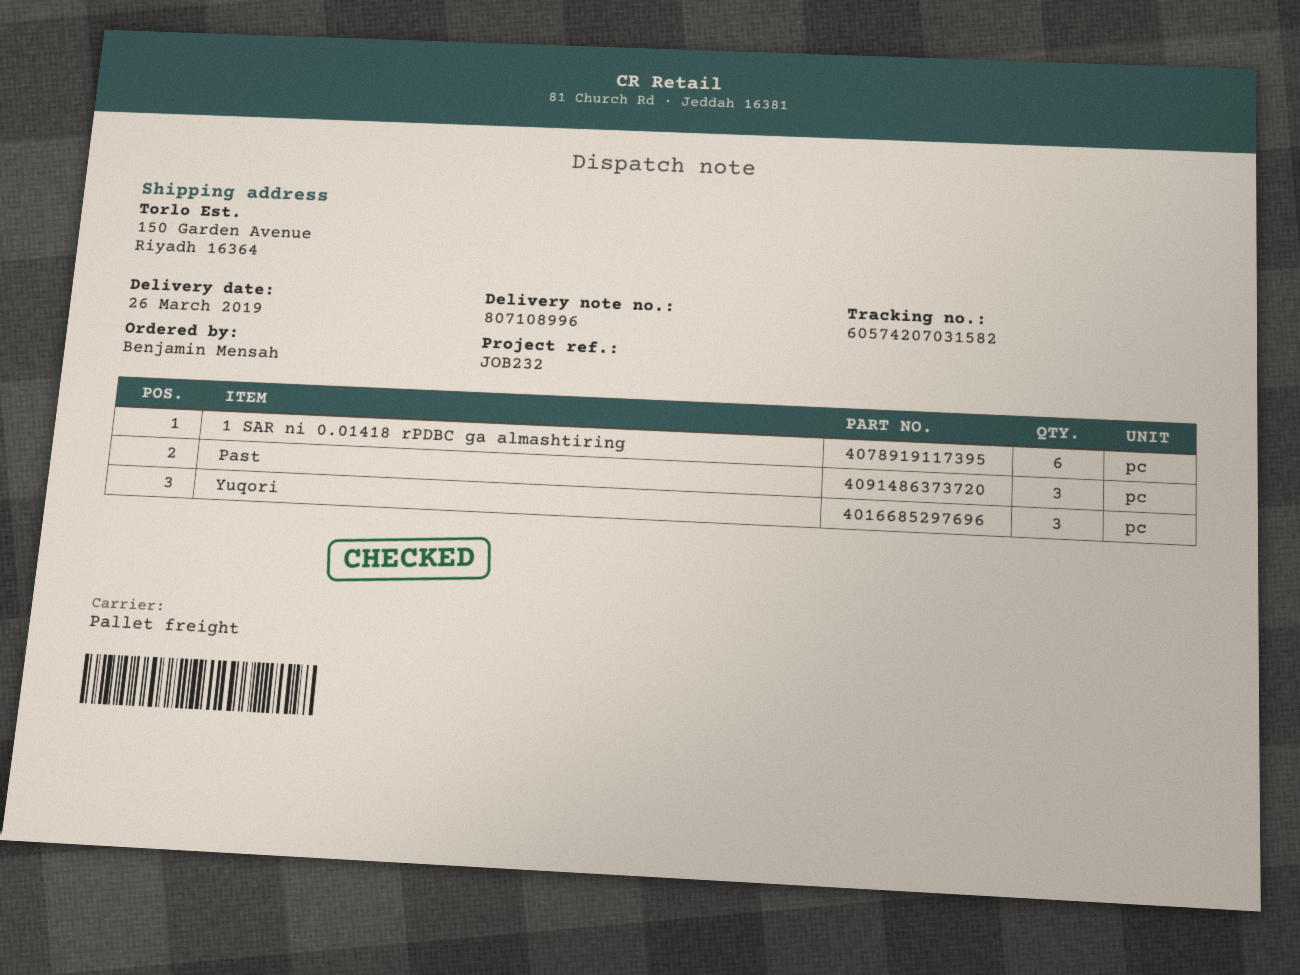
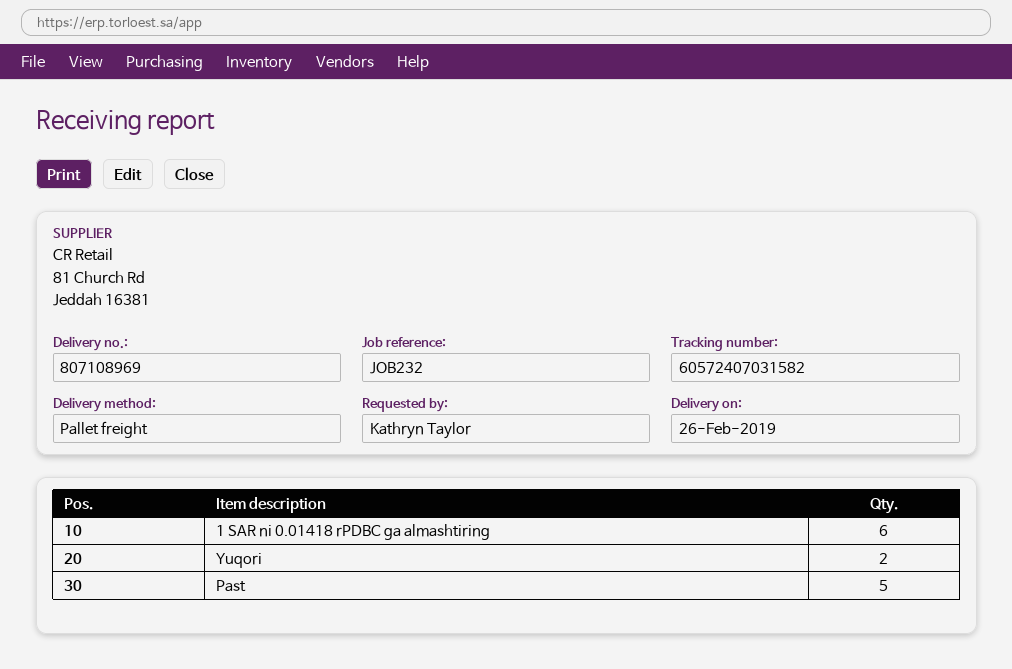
delivery note number: 807108996 -> 807108969
delivery date: 2019-03-26 -> 2019-02-26
ordered by: Benjamin Mensah -> Kathryn Taylor
tracking number: 60574207031582 -> 60572407031582
Past: 3 -> 5
Yuqori: 3 -> 2

